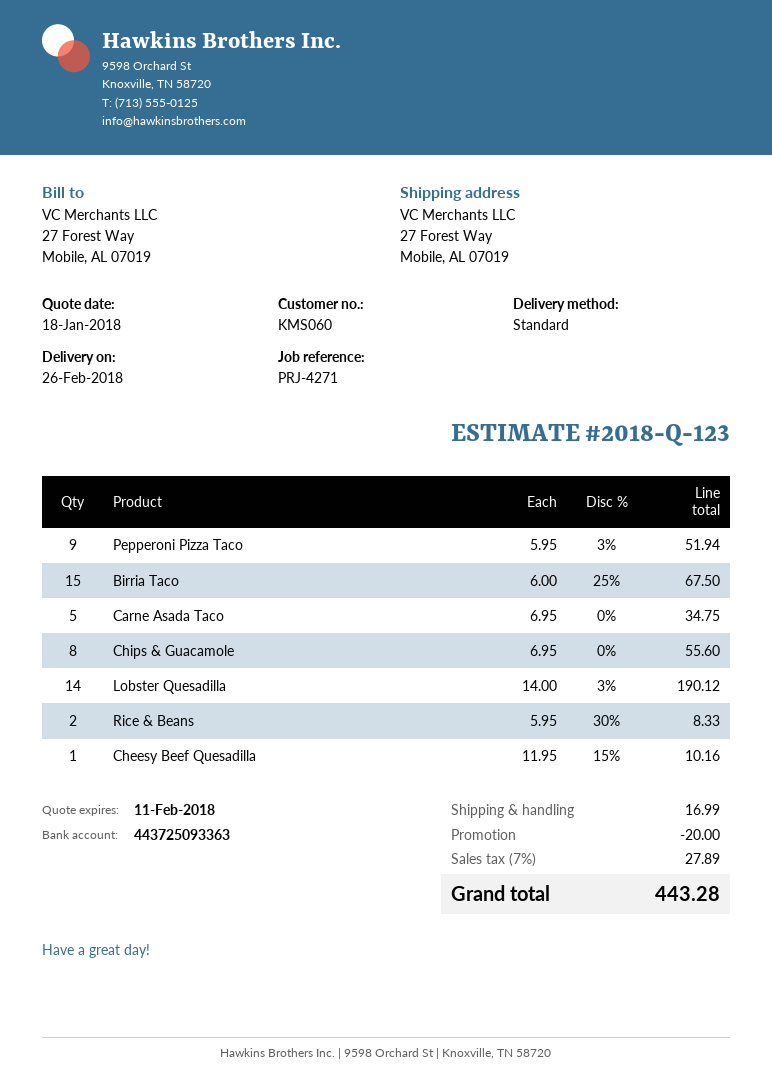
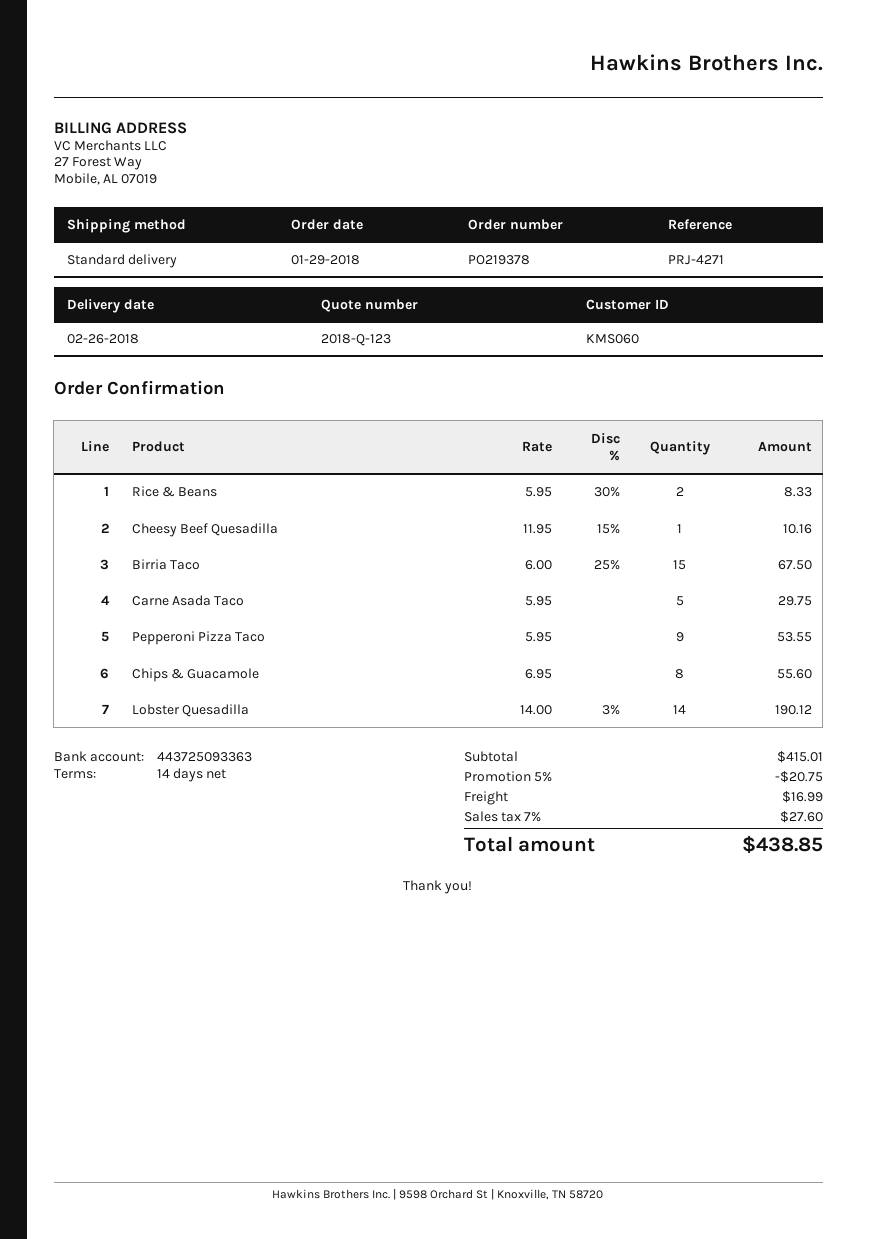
Pepperoni Pizza Taco: 9 x 5.95 - 3% = 51.94 -> 9 x 5.95 = 53.55
Carne Asada Taco: 5 x 6.95 = 34.75 -> 5 x 5.95 = 29.75
discount: 20.00 -> 20.75
tax: 7% = 27.89 -> 7% = 27.60
total: 443.28 -> 438.85

